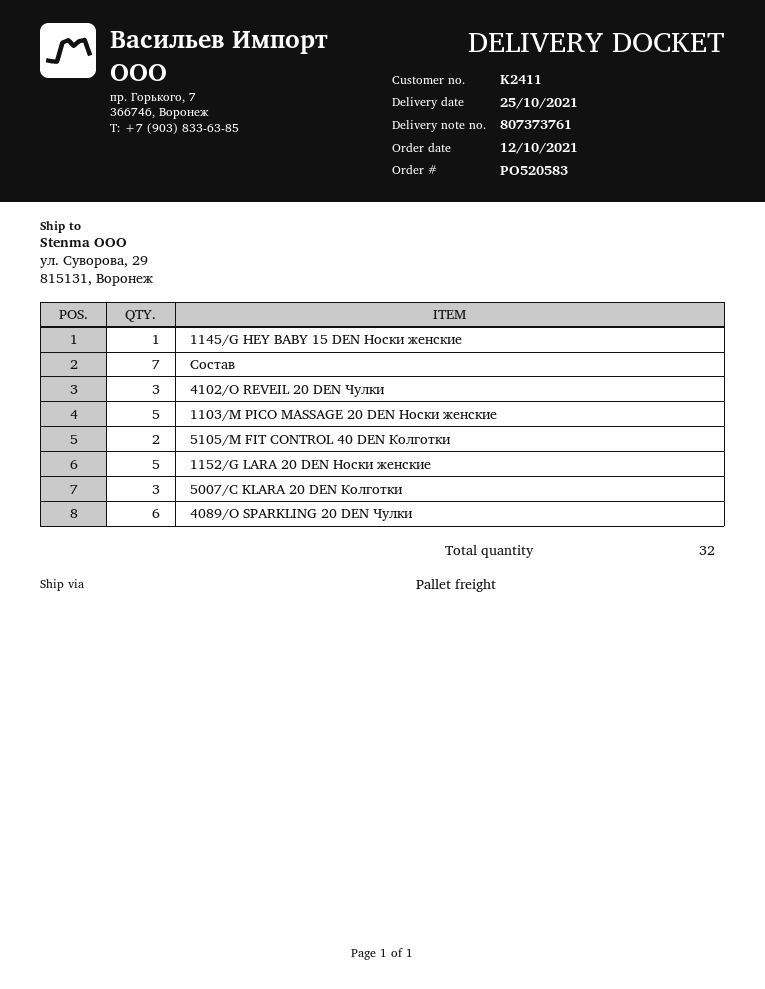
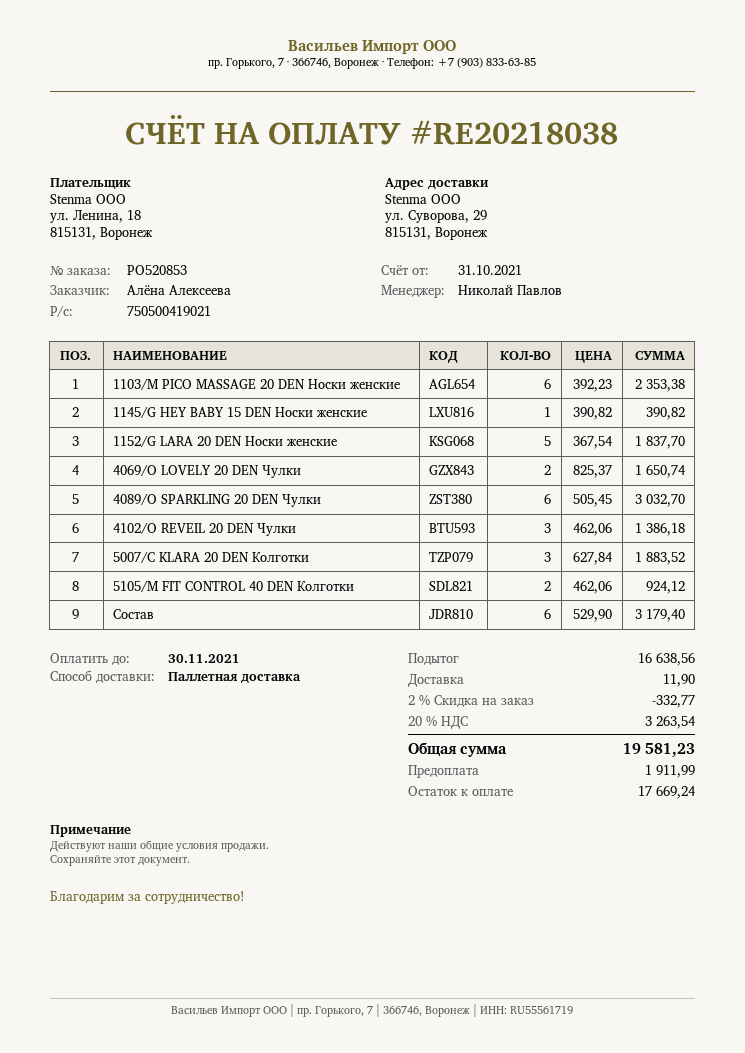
order number: PO520583 -> PO520853
Состав: 7 -> 6
1103/M PICO MASSAGE 20 DEN Носки женские: 5 -> 6
4069/O LOVELY 20 DEN Чулки: none -> 2

